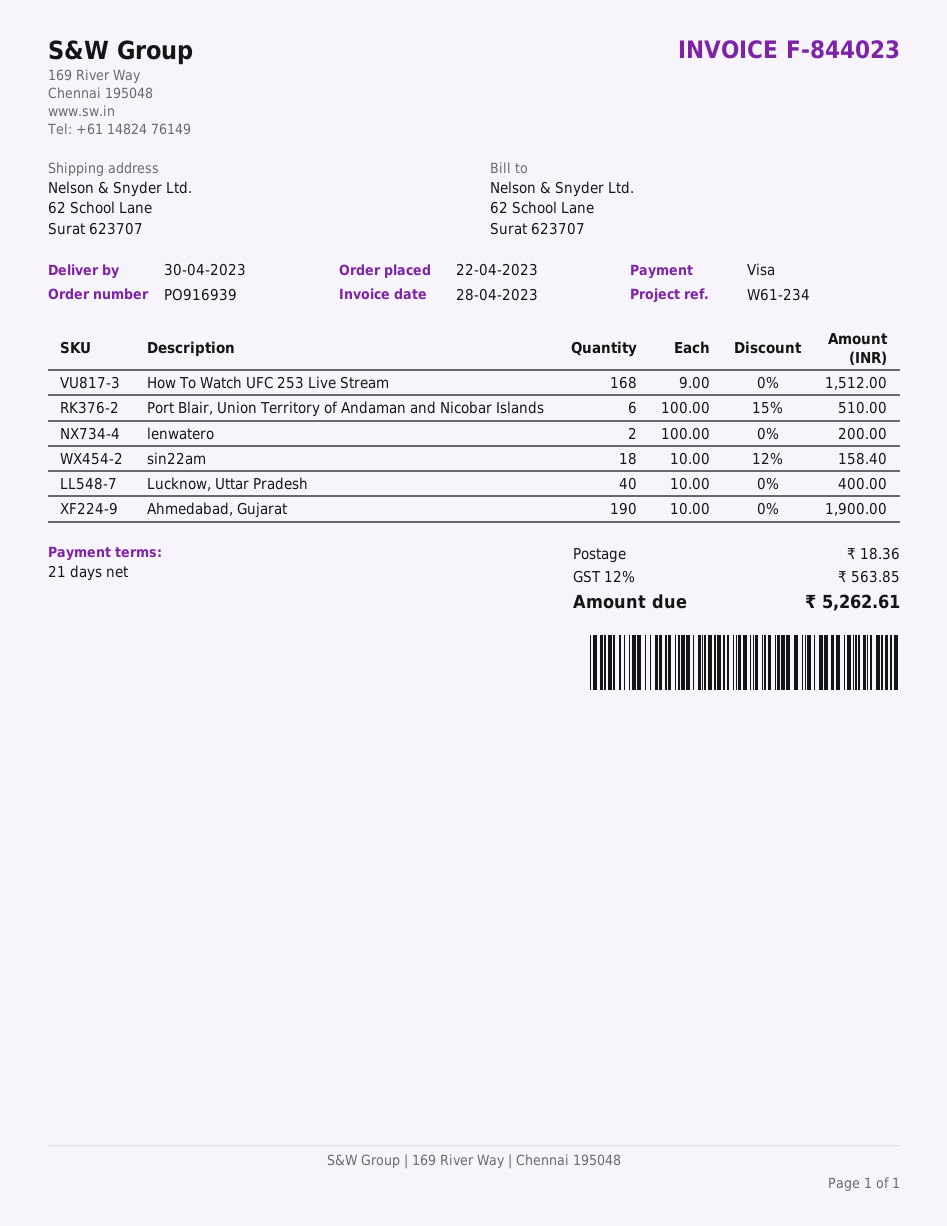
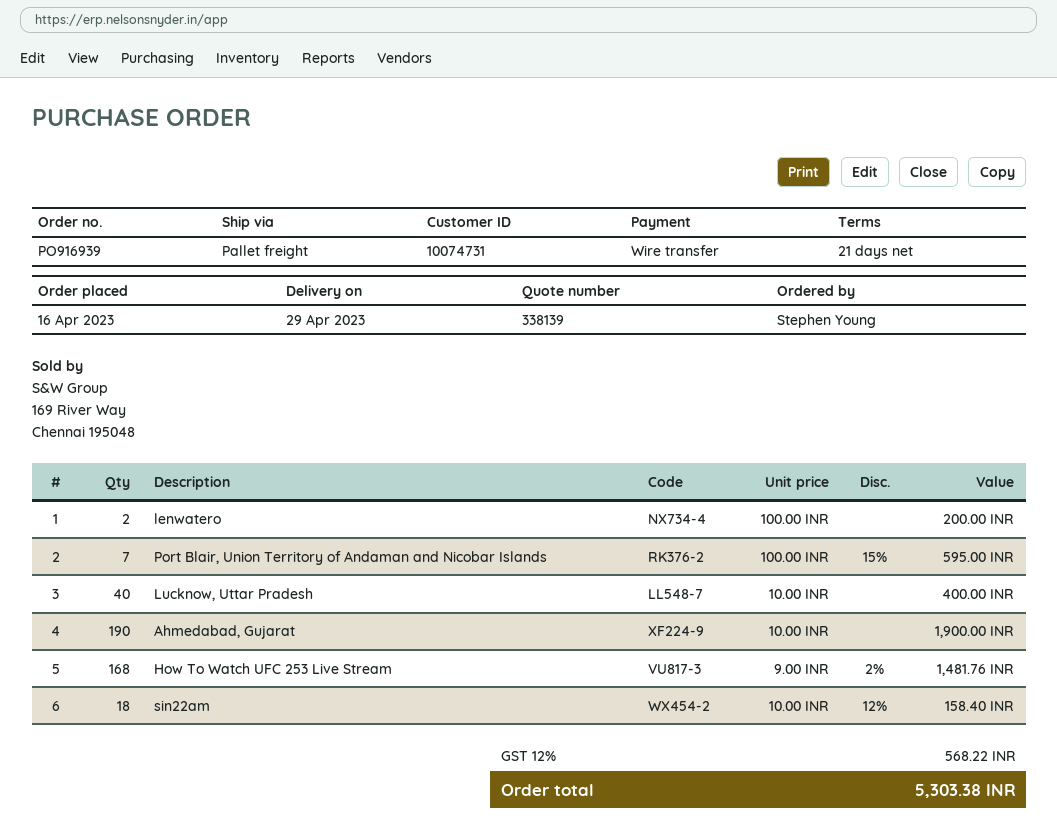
order date: 2023-04-22 -> 2023-04-16
delivery date: 2023-04-30 -> 2023-04-29
payment method: Visa -> bank transfer
How To Watch UFC 253 Live Stream: 168 x 9.00 = 1512.00 -> 168 x 9.00 - 2% = 1481.76
Port Blair, Union Territory of Andaman and Nicobar Islands: 6 x 100.00 - 15% = 510.00 -> 7 x 100.00 - 15% = 595.00
shipping: 18.36 -> none
tax: 12% = 563.85 -> 12% = 568.22
total: 5262.61 -> 5303.38

